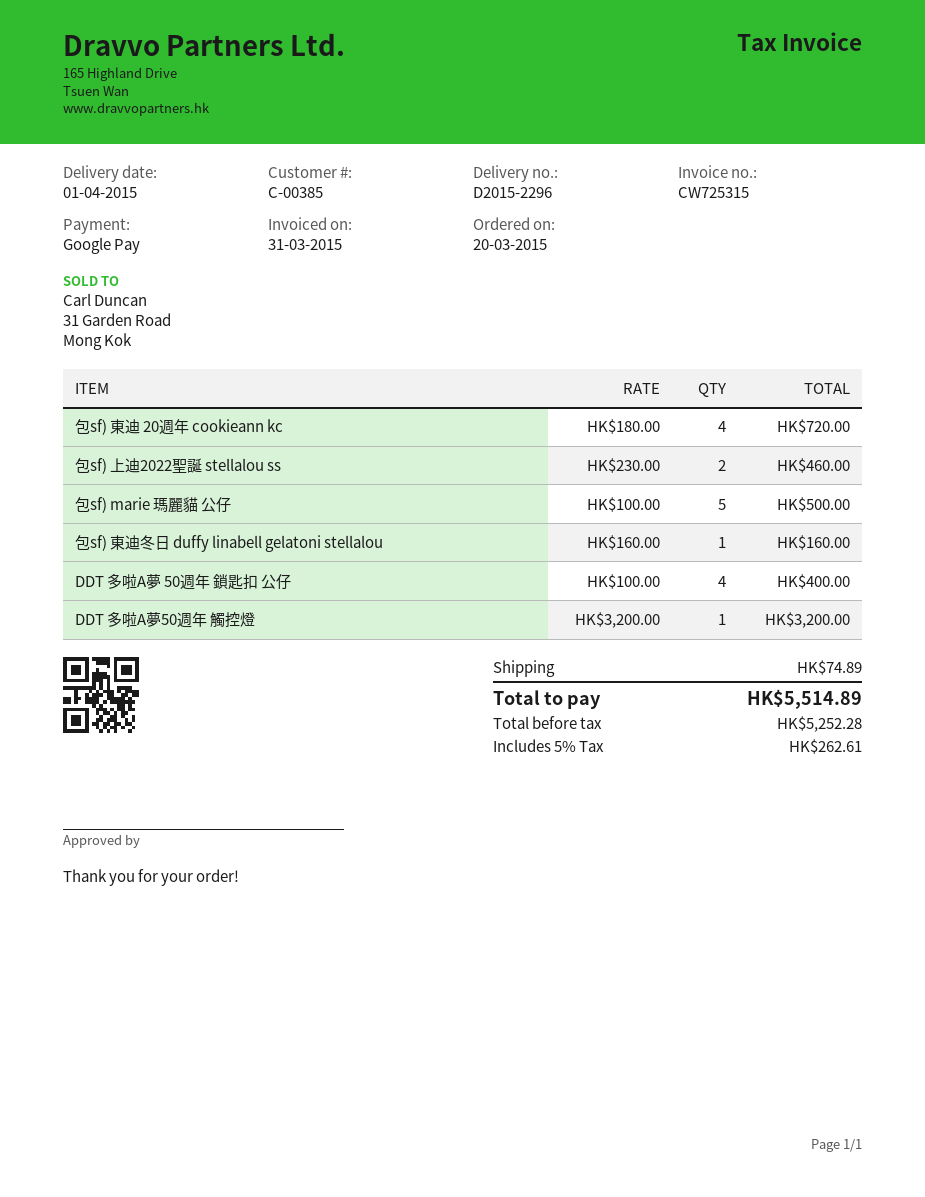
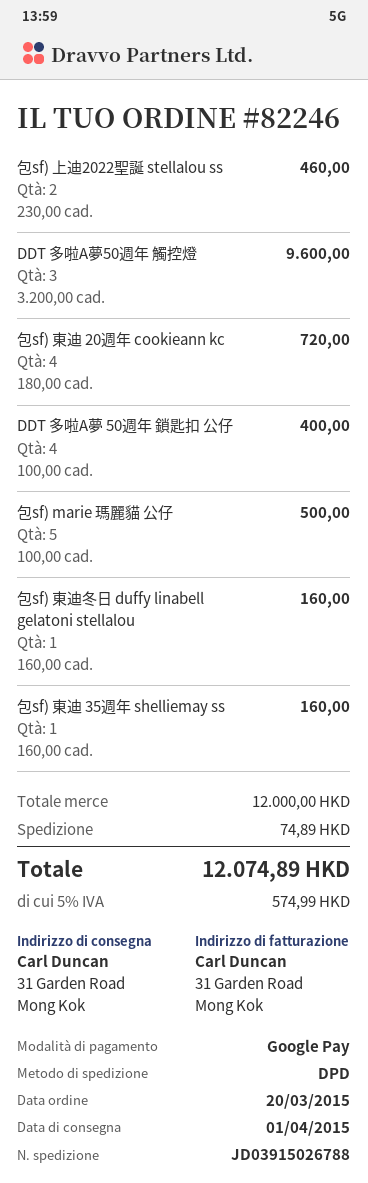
DDT 多啦A夢50週年 觸控燈: 1 x 3200.00 = 3200.00 -> 3 x 3200.00 = 9600.00
包sf) 東迪 35週年 shelliemay ss: none -> 1 x 160.00 = 160.00
tax: 5% = 262.61 -> 5% = 574.99
total: 5514.89 -> 12074.89

